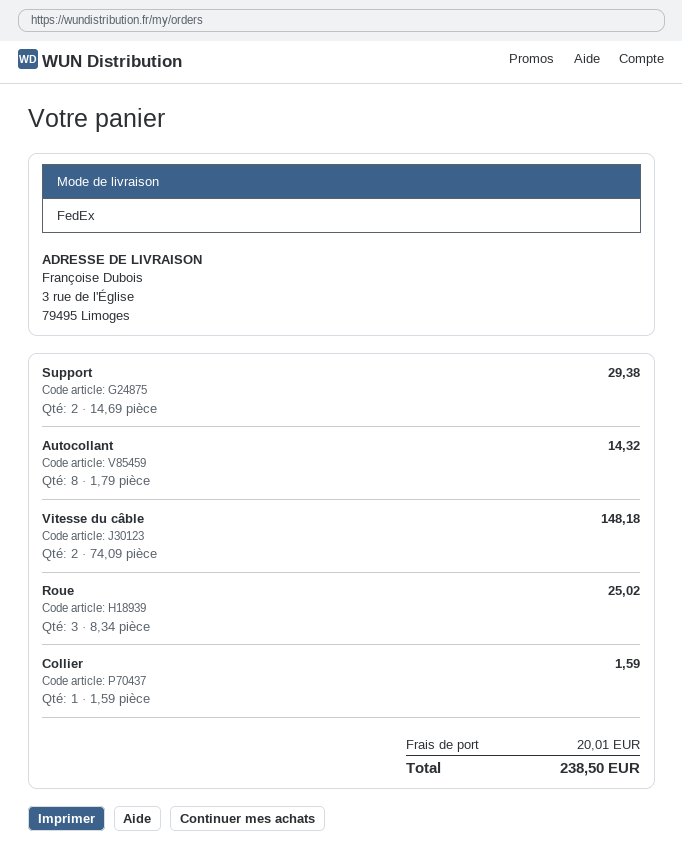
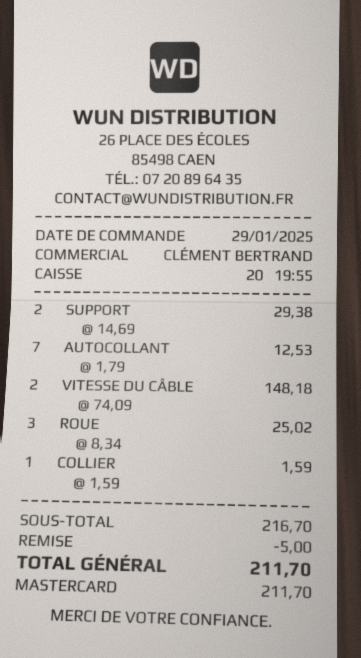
Autocollant: 8 x 1.79 = 14.32 -> 7 x 1.79 = 12.53
discount: none -> 5.00
shipping: 20.01 -> none
total: 238.50 -> 211.70

